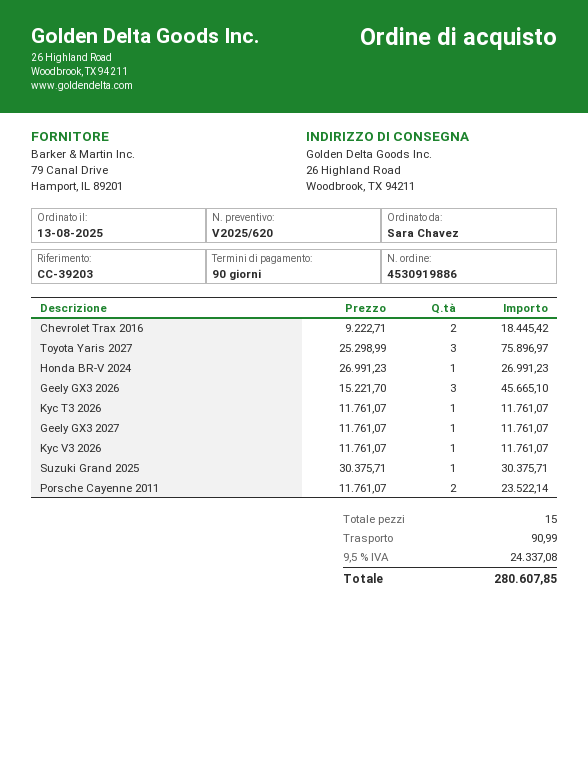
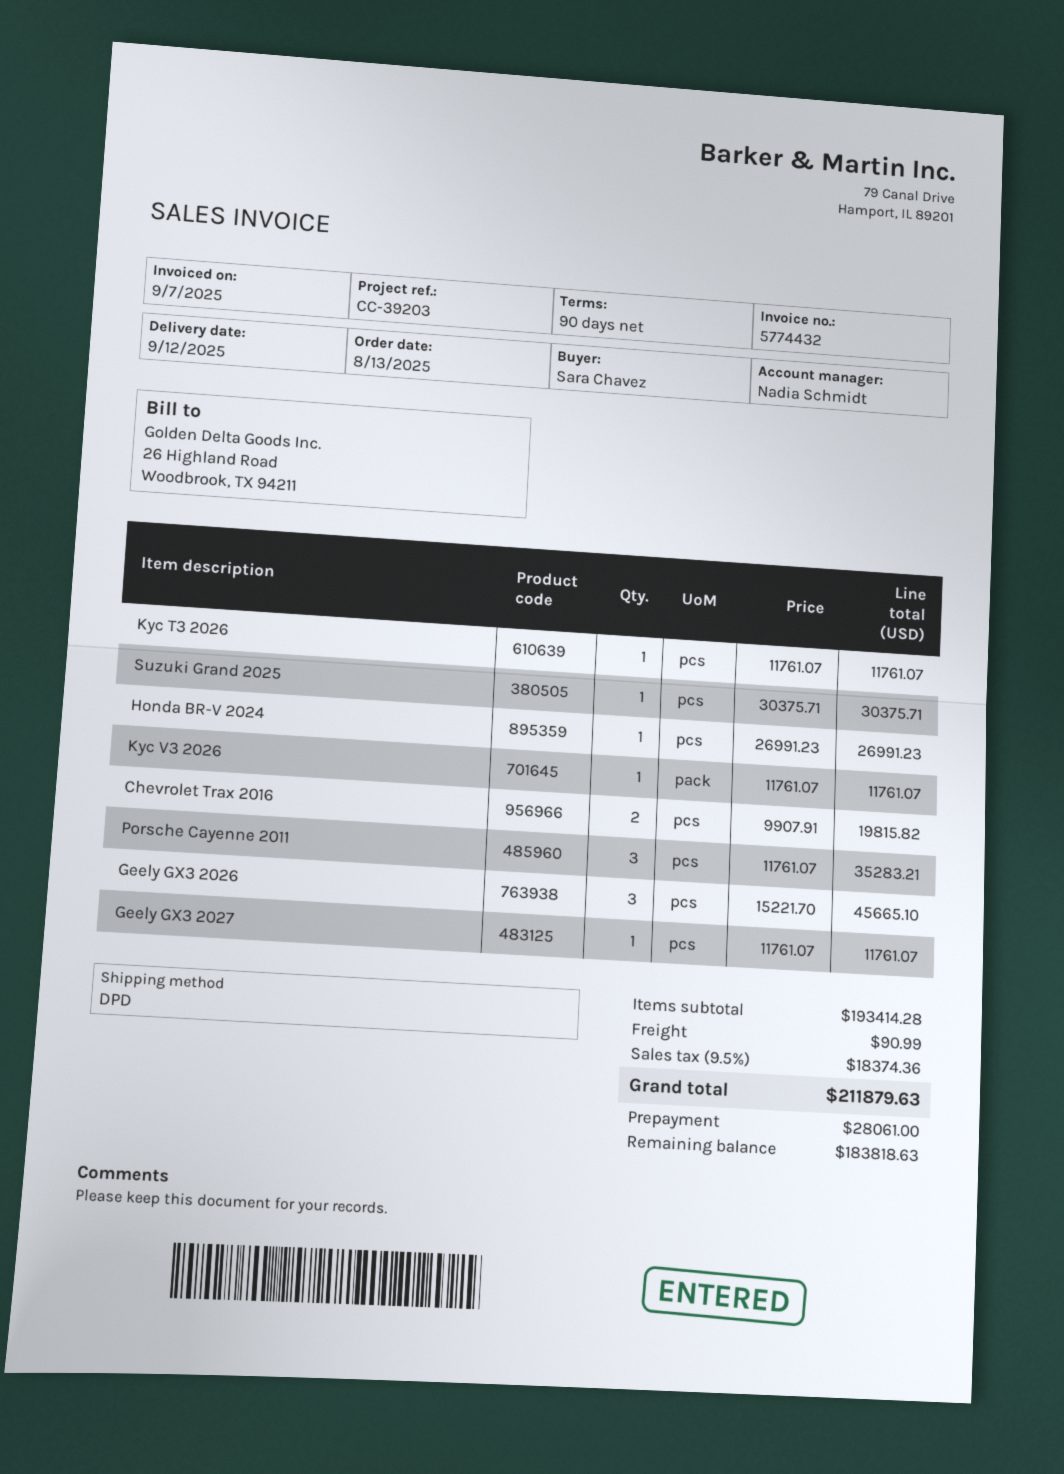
Chevrolet Trax 2016: 2 x 9222.71 = 18445.42 -> 2 x 9907.91 = 19815.82
Toyota Yaris 2027: 3 x 25298.99 = 75896.97 -> none
Porsche Cayenne 2011: 2 x 11761.07 = 23522.14 -> 3 x 11761.07 = 35283.21
tax: 9.5% = 24337.08 -> 9.5% = 18374.36
total: 280607.85 -> 211879.63

